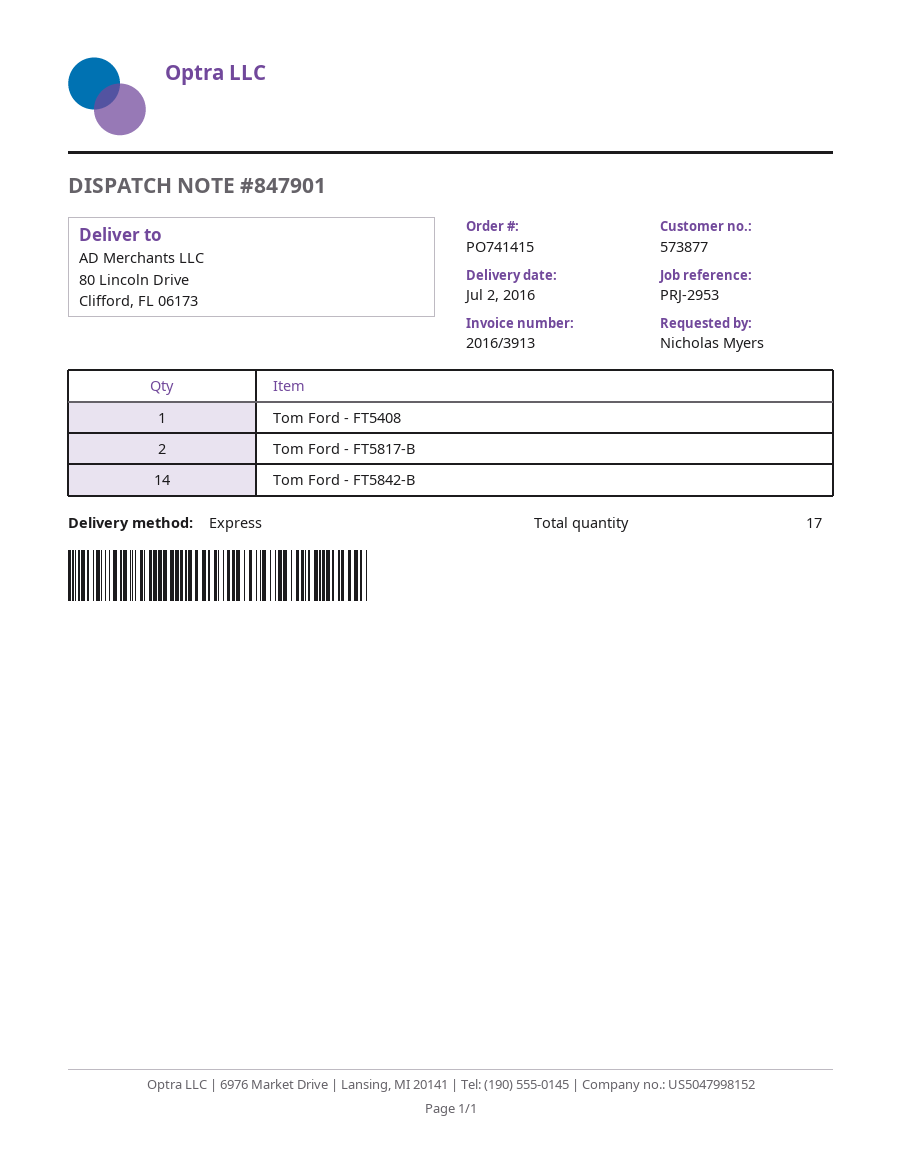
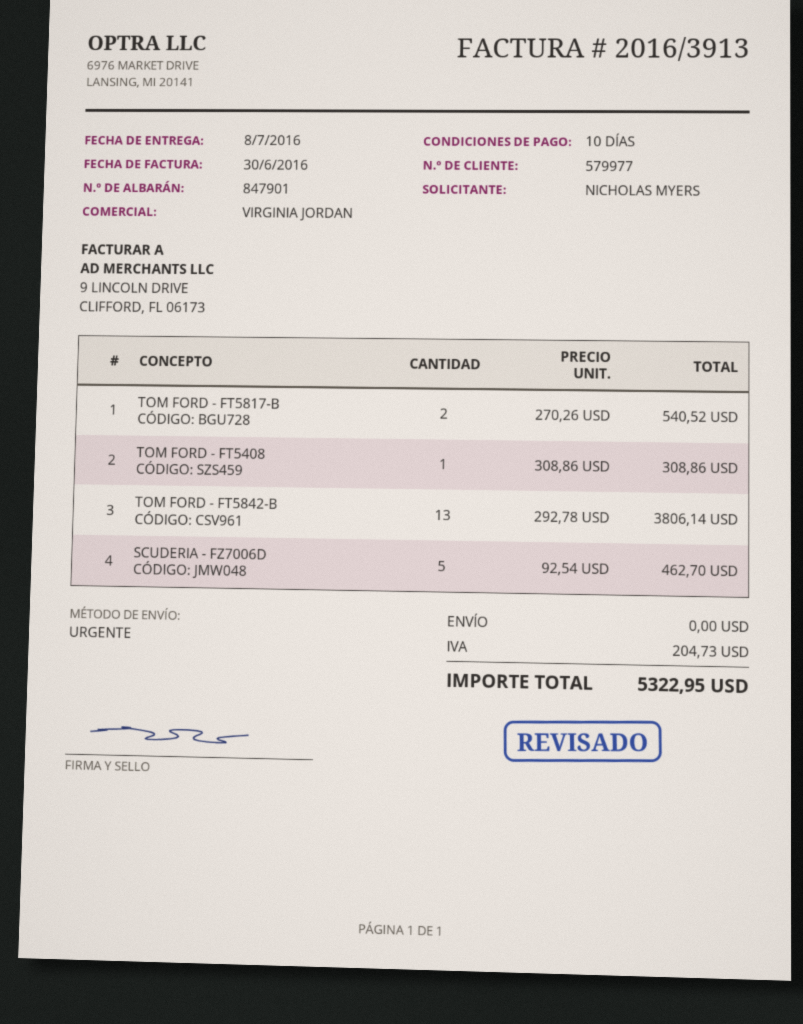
delivery date: 2016-07-02 -> 2016-07-08
customer number: 573877 -> 579977
Tom Ford - FT5842-B: 14 -> 13
SCUDERIA - FZ7006D: none -> 5

